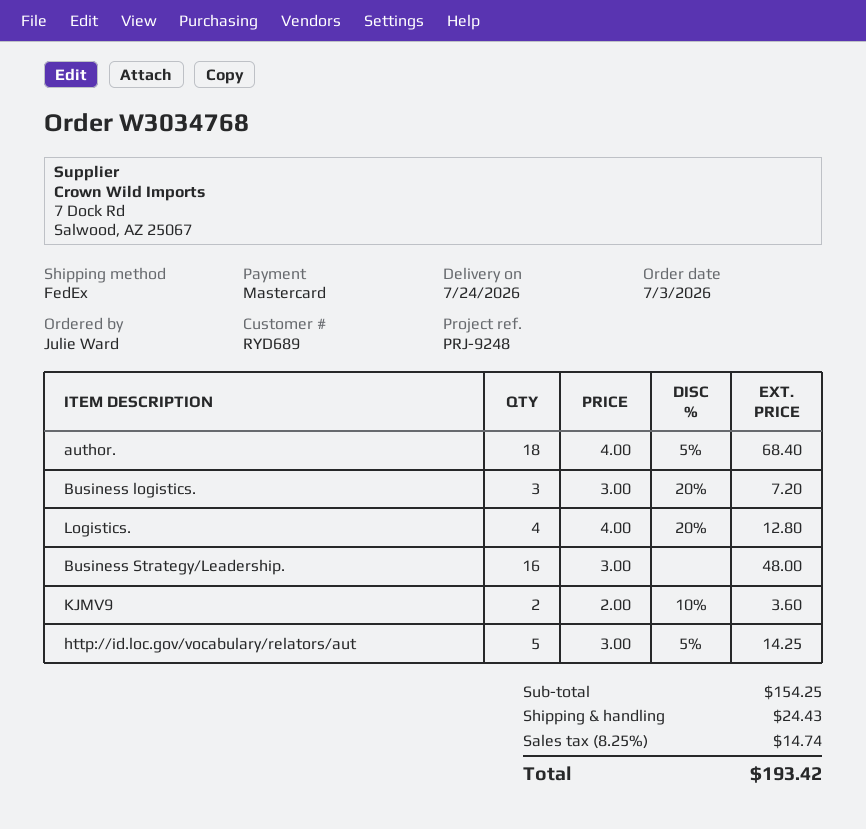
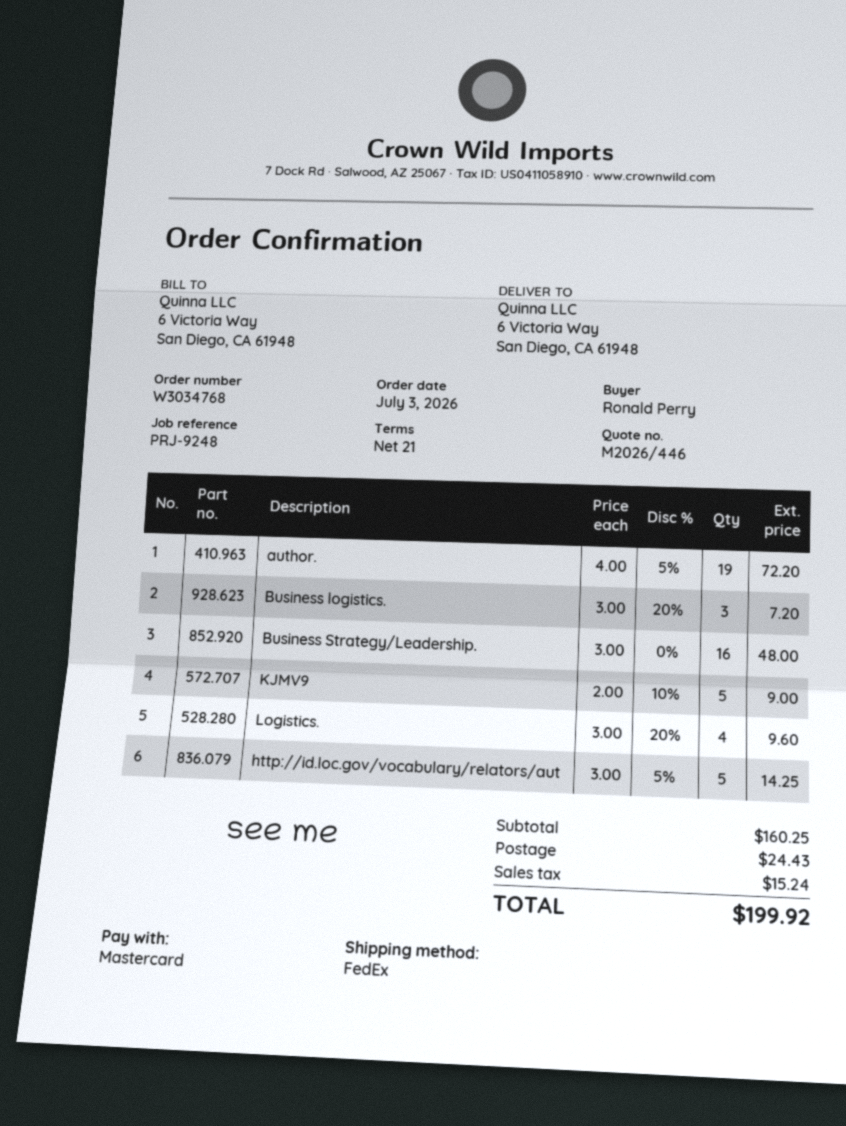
ordered by: Julie Ward -> Ronald Perry
author.: 18 x 4.00 - 5% = 68.40 -> 19 x 4.00 - 5% = 72.20
Logistics.: 4 x 4.00 - 20% = 12.80 -> 4 x 3.00 - 20% = 9.60
KJMV9: 2 x 2.00 - 10% = 3.60 -> 5 x 2.00 - 10% = 9.00
subtotal: 154.25 -> 160.25
tax: 14.74 -> 15.24
total: 193.42 -> 199.92

